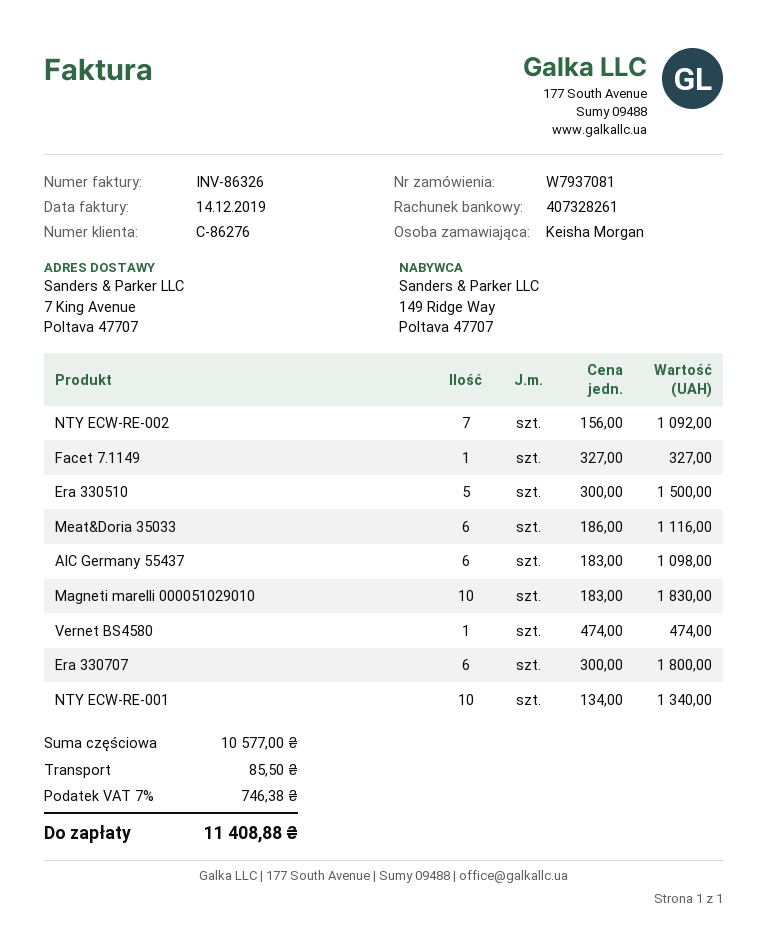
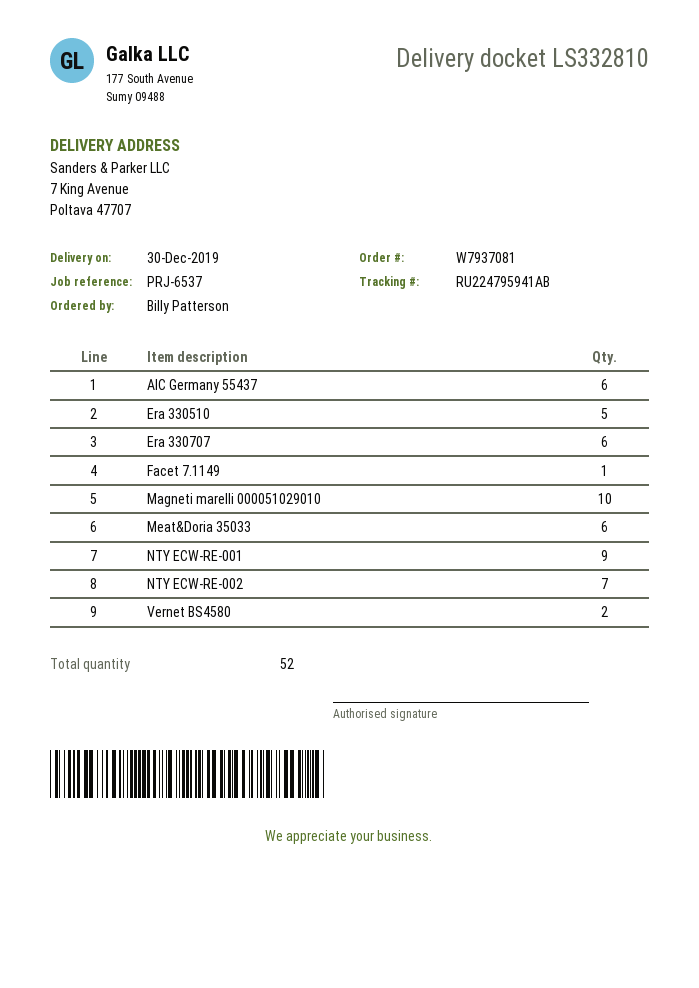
ordered by: Keisha Morgan -> Billy Patterson
Vernet BS4580: 1 -> 2
NTY ECW-RE-001: 10 -> 9

